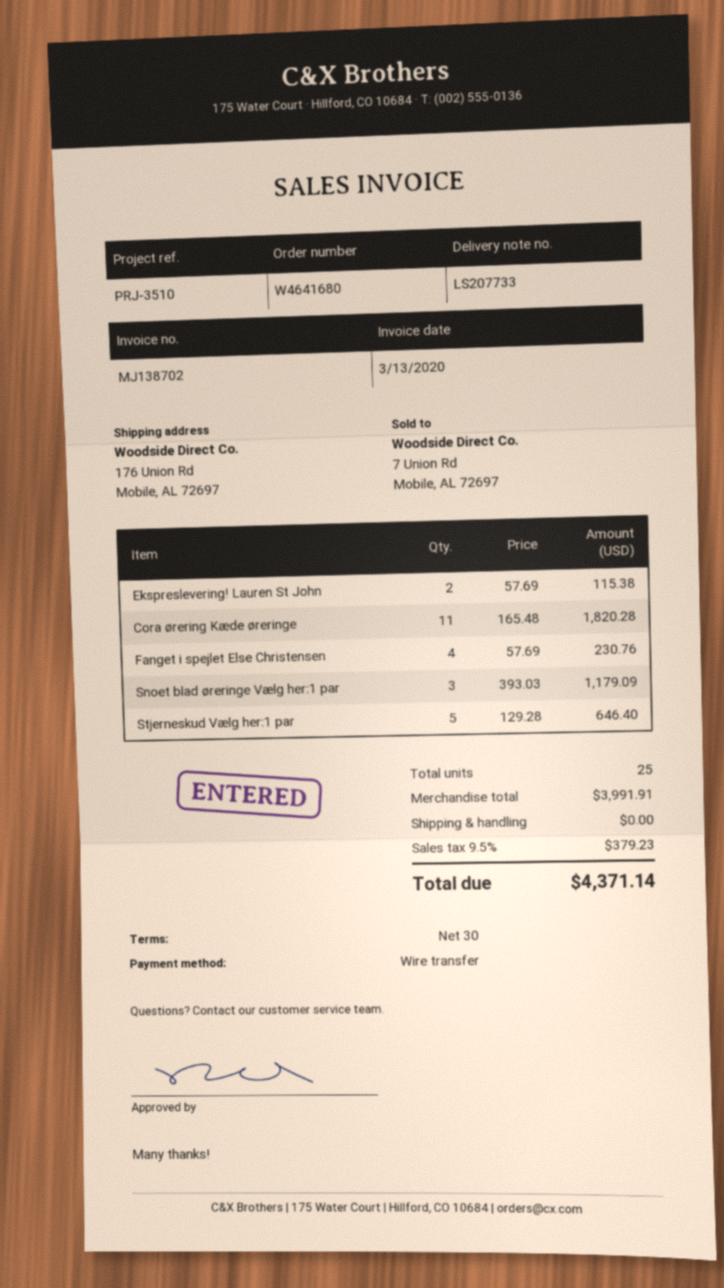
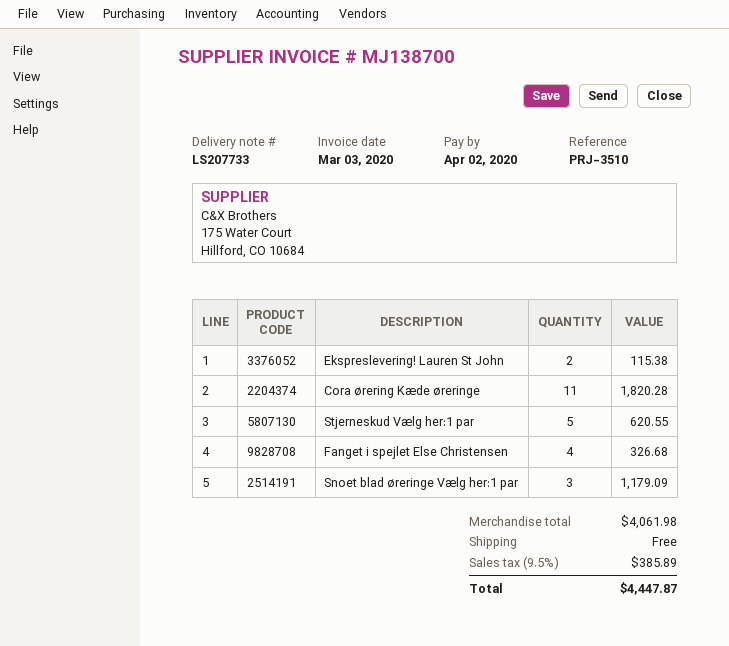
invoice number: MJ138702 -> MJ138700
invoice date: 2020-03-13 -> 2020-03-03
Fanget i spejlet Else Christensen: 4 for 230.76 -> 4 for 326.68
Stjerneskud Vælg her:1 par: 5 for 646.40 -> 5 for 620.55
subtotal: 3991.91 -> 4061.98
tax: 9.5% = 379.23 -> 9.5% = 385.89
total: 4371.14 -> 4447.87

